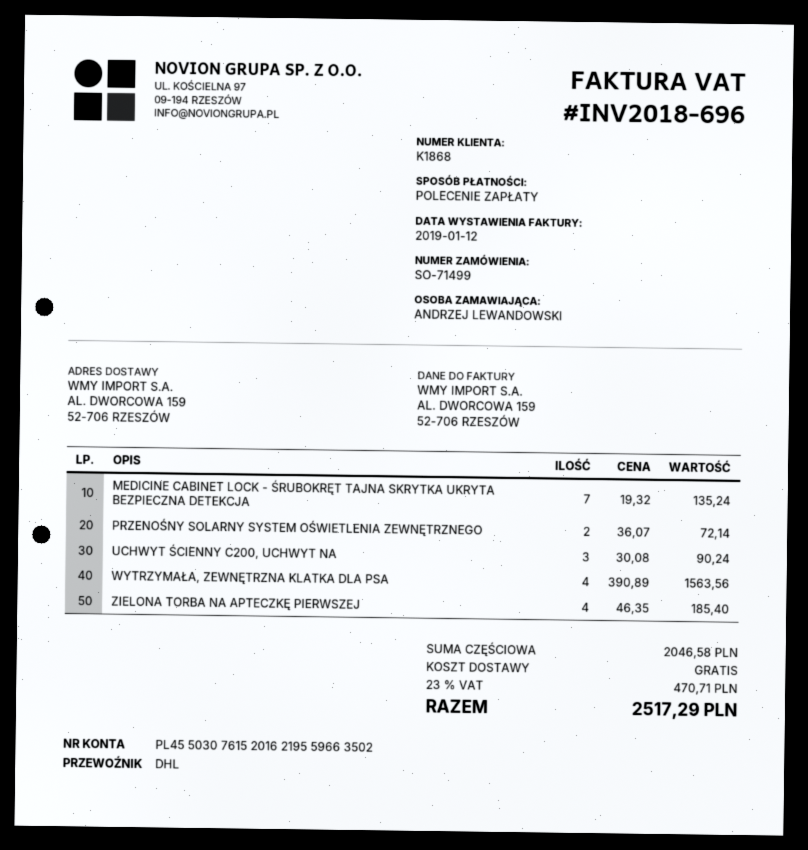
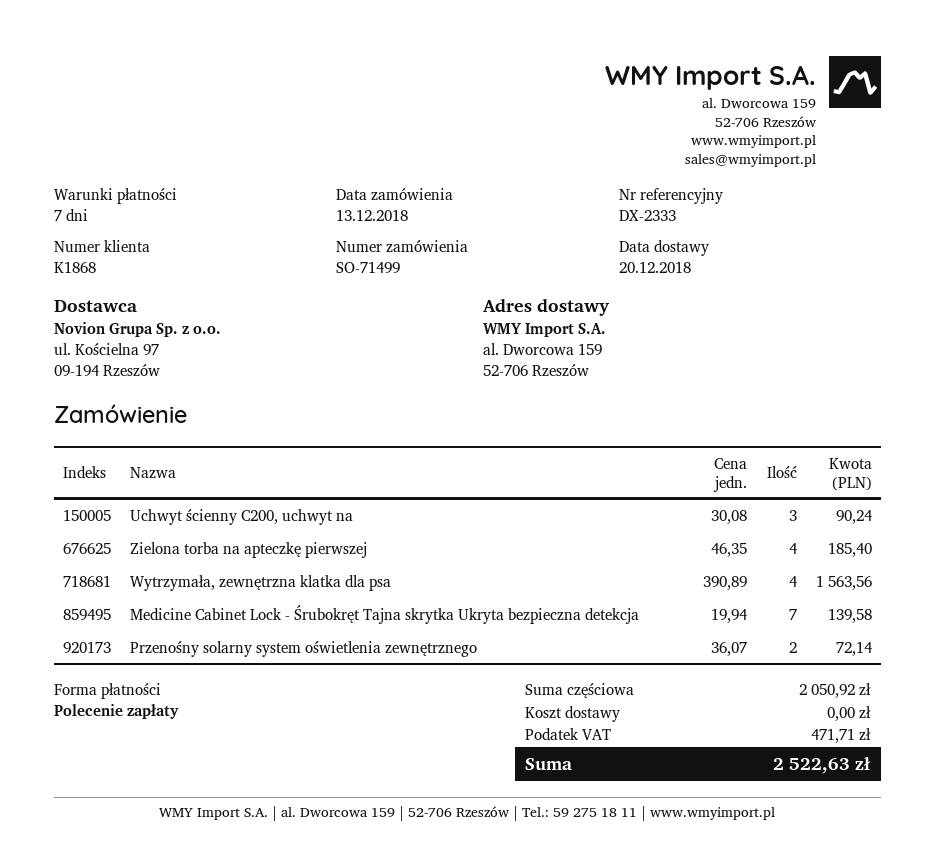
MEDICINE CABINET LOCK - ŚRUBOKRĘT TAJNA SKRYTKA UKRYTA BEZPIECZNA DETEKCJA: 7 x 19.32 = 135.24 -> 7 x 19.94 = 139.58
subtotal: 2046.58 -> 2050.92
tax: 470.71 -> 471.71
total: 2517.29 -> 2522.63

